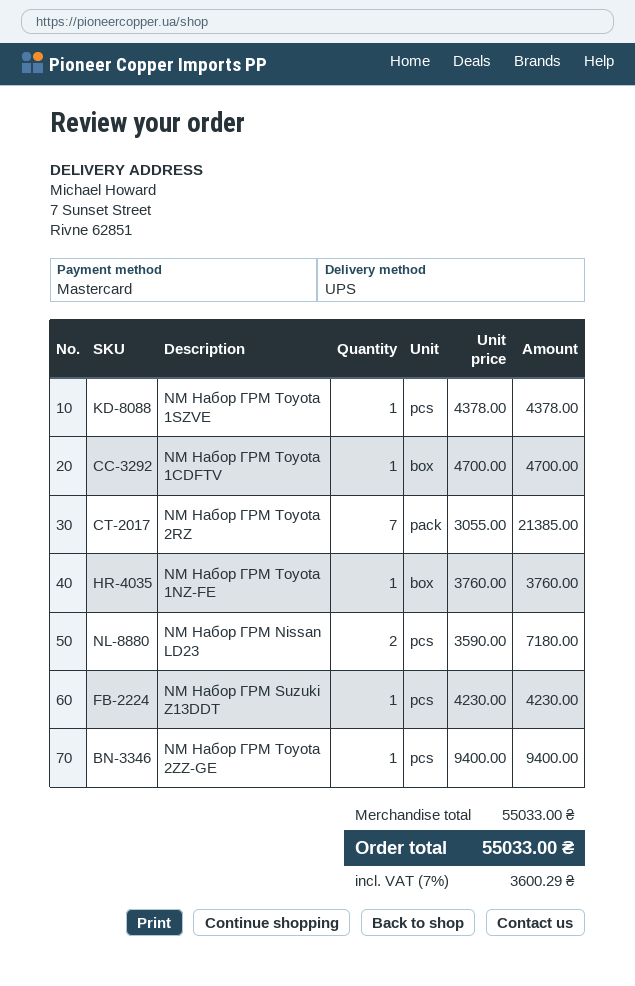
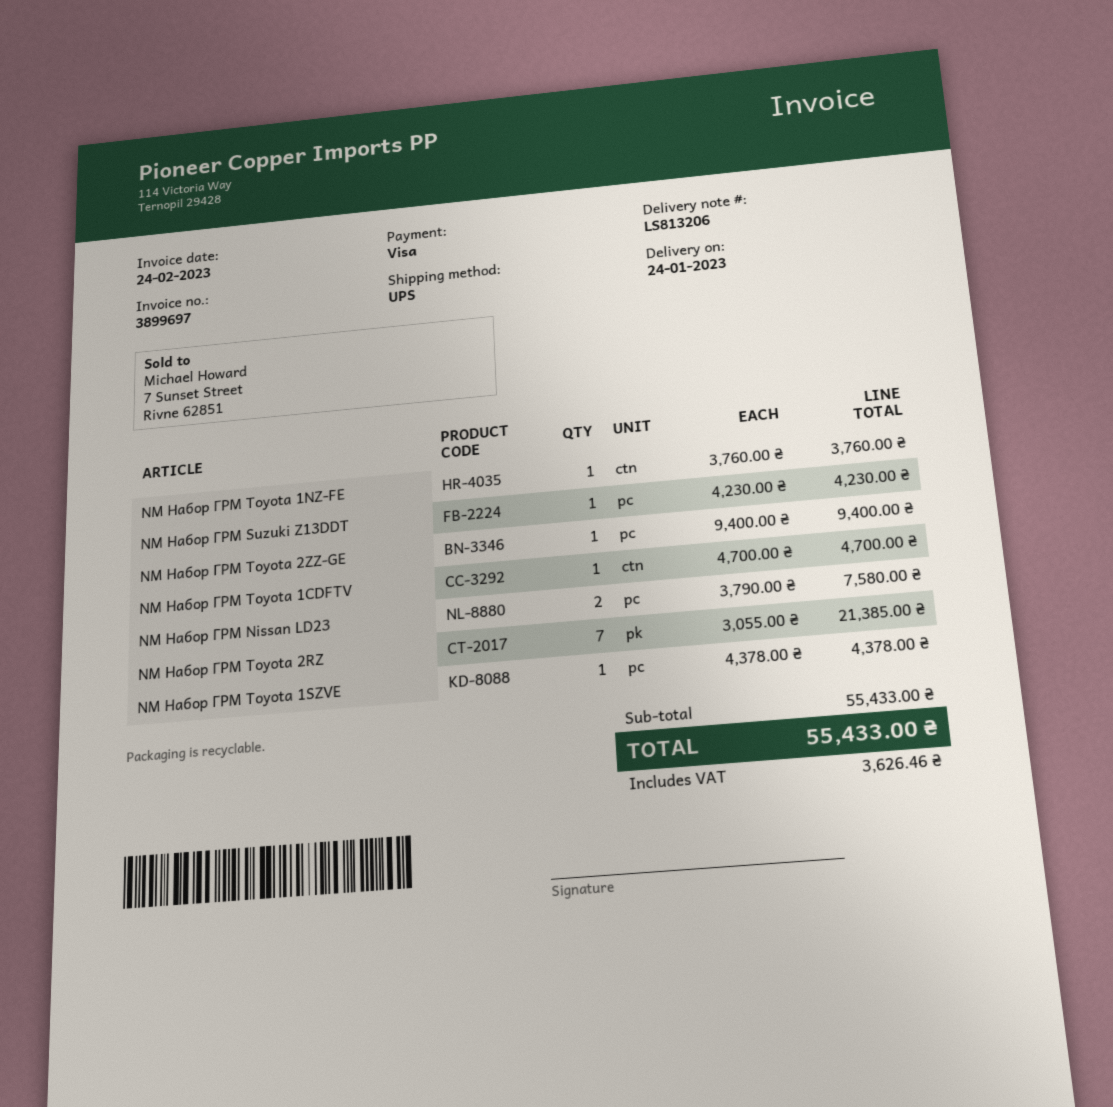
payment method: Mastercard -> Visa
NM Набор ГРМ Nissan LD23: 2 x 3590.00 = 7180.00 -> 2 x 3790.00 = 7580.00
subtotal: 55033.00 -> 55433.00
tax: 3600.29 -> 3626.46
total: 55033.00 -> 55433.00

